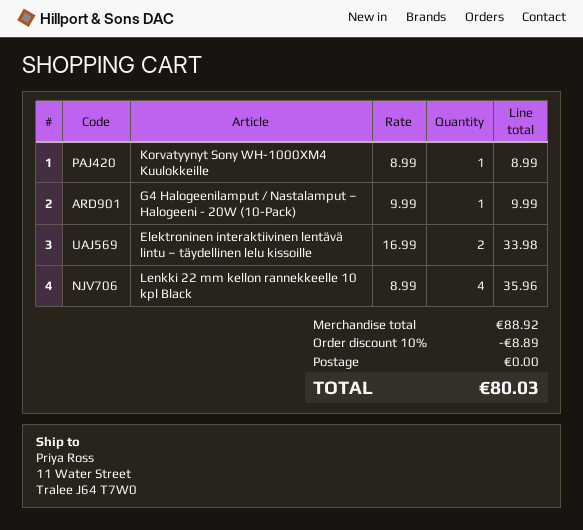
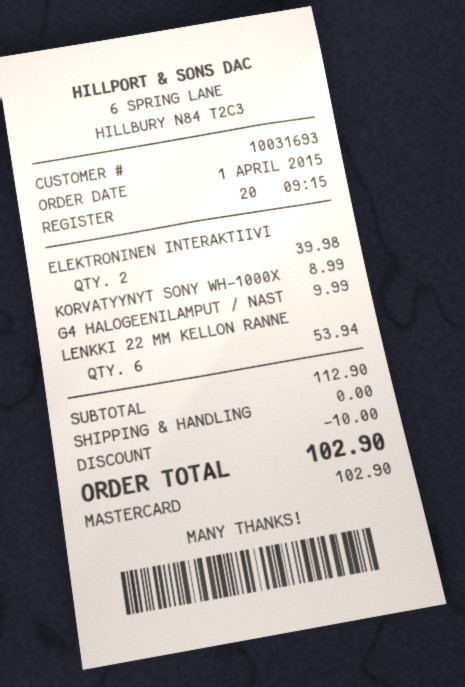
Elektroninen interaktiivinen lentävä lintu – täydellinen lelu kissoille: 2 for 33.98 -> 2 for 39.98
Lenkki 22 mm kellon rannekkeelle 10 kpl Black: 4 for 35.96 -> 6 for 53.94
subtotal: 88.92 -> 112.90
discount: 8.89 -> 10.00
total: 80.03 -> 102.90

